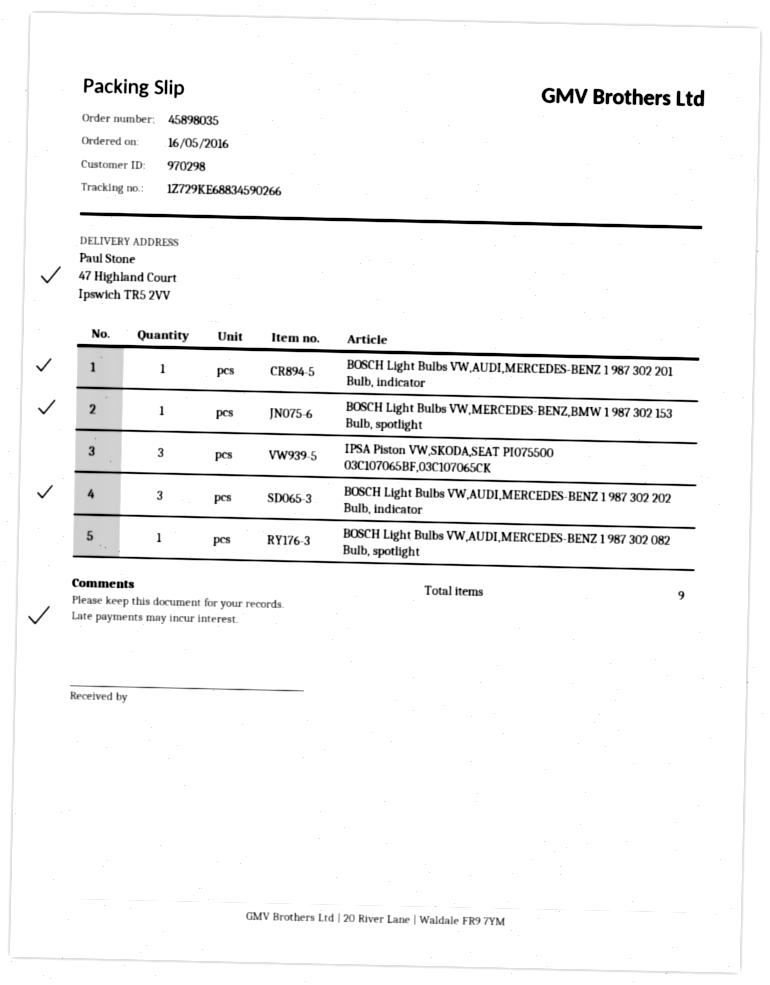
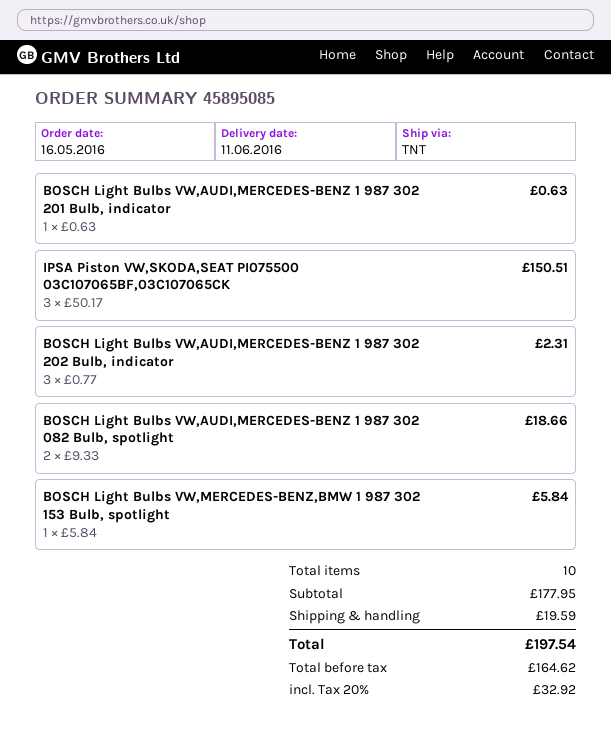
order number: 45898035 -> 45895085
BOSCH Light Bulbs VW,AUDI,MERCEDES-BENZ 1 987 302 082 Bulb, spotlight: 1 -> 2
total quantity: 9 -> 10

